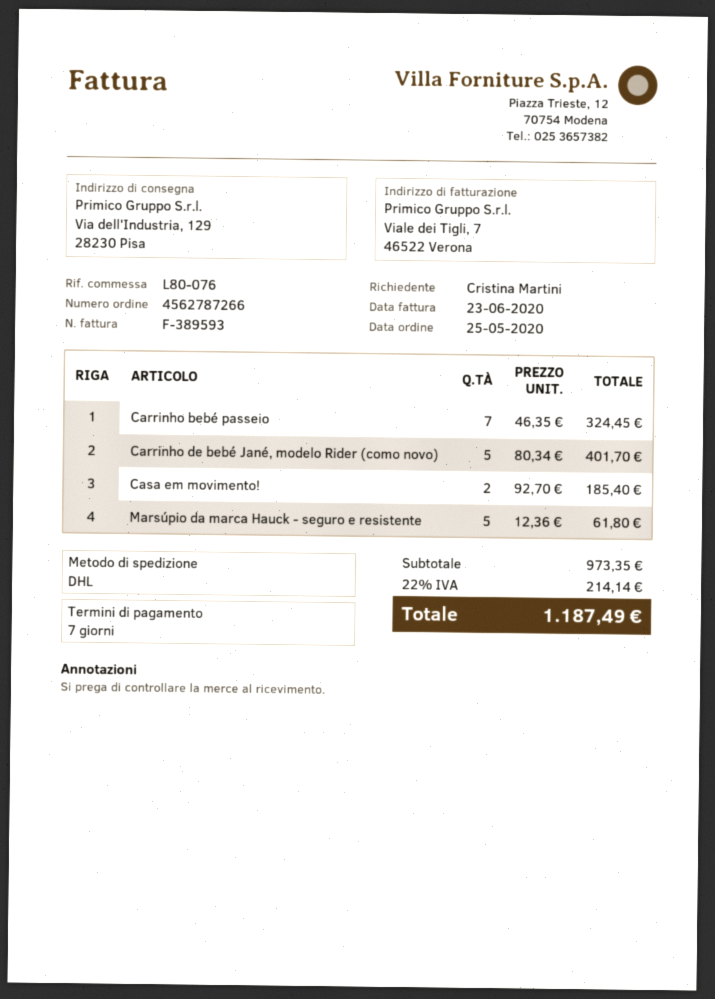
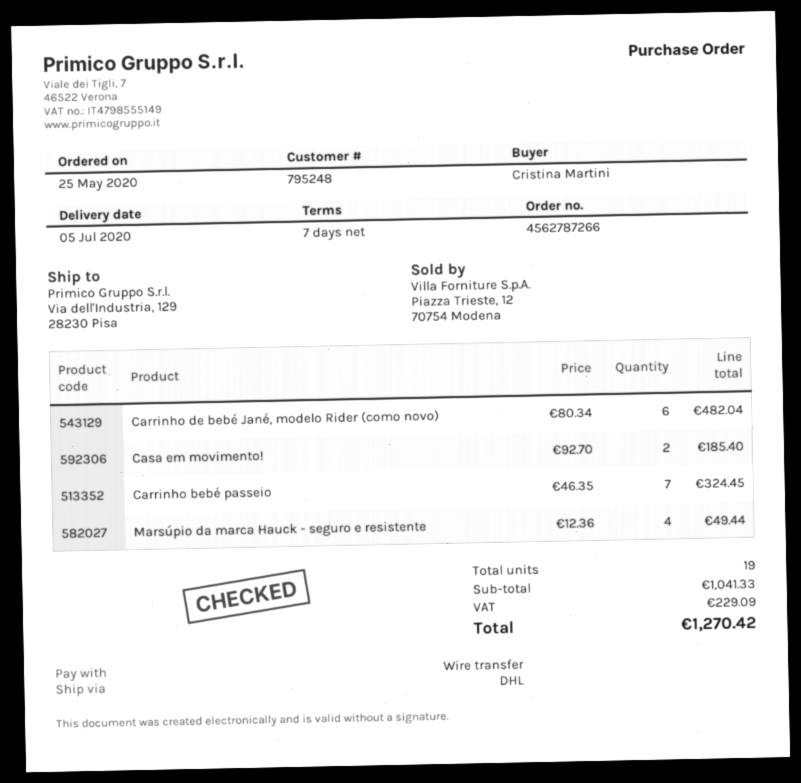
Carrinho de bebé Jané, modelo Rider (como novo): 5 x 80.34 = 401.70 -> 6 x 80.34 = 482.04
Marsúpio da marca Hauck - seguro e resistente: 5 x 12.36 = 61.80 -> 4 x 12.36 = 49.44
subtotal: 973.35 -> 1041.33
tax: 214.14 -> 229.09
total: 1187.49 -> 1270.42

